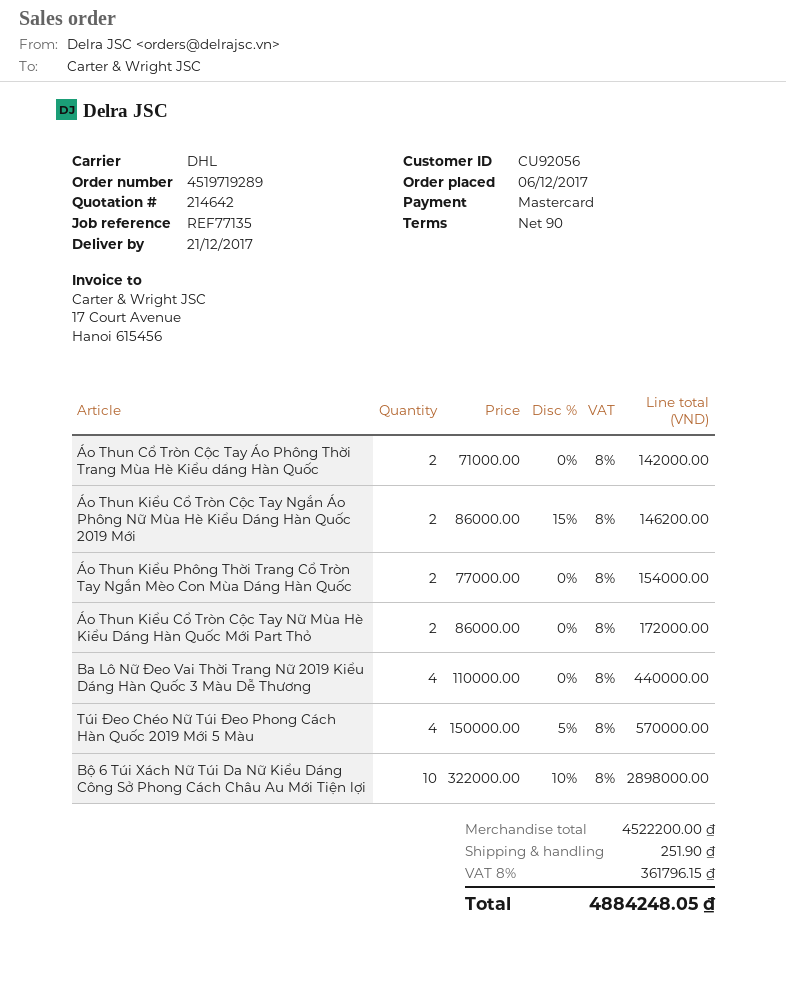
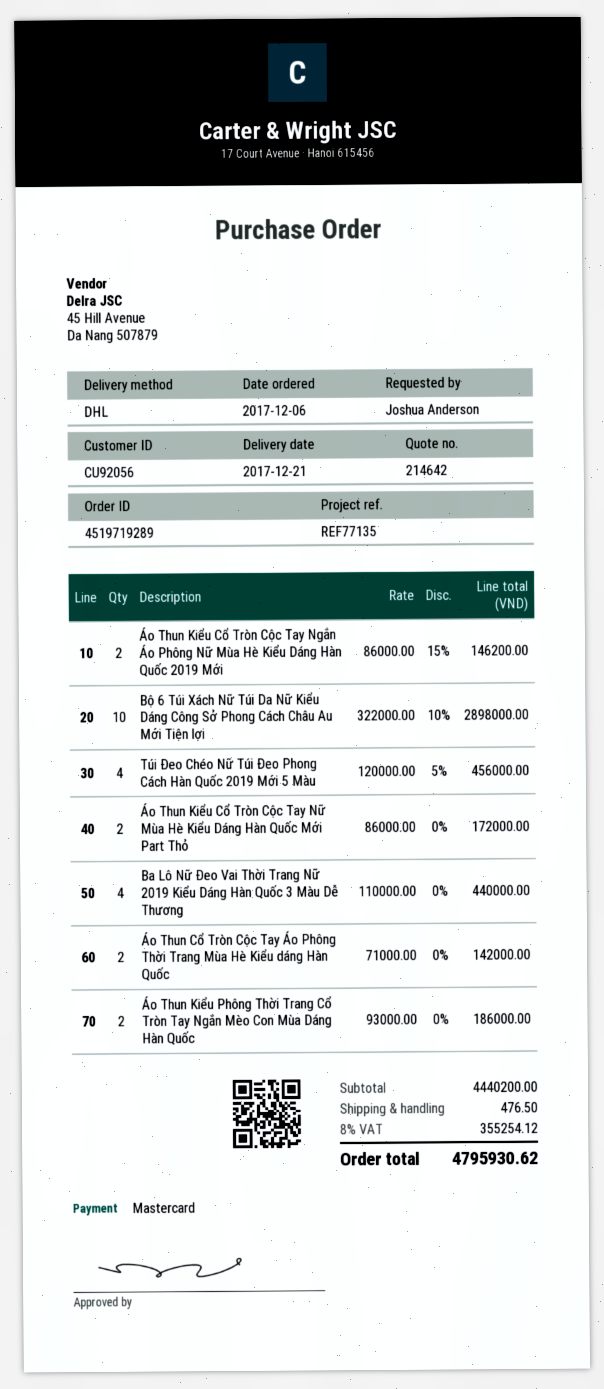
Áo Thun Kiểu Phông Thời Trang Cổ Tròn Tay Ngắn Mèo Con Mùa Dáng Hàn Quốc: 2 x 77000.00 = 154000.00 -> 2 x 93000.00 = 186000.00
Túi Đeo Chéo Nữ Túi Đeo Phong Cách Hàn Quốc 2019 Mới 5 Màu: 4 x 150000.00 - 5% = 570000.00 -> 4 x 120000.00 - 5% = 456000.00
subtotal: 4522200.00 -> 4440200.00
shipping: 251.90 -> 476.50
tax: 8% = 361796.15 -> 8% = 355254.12
total: 4884248.05 -> 4795930.62

